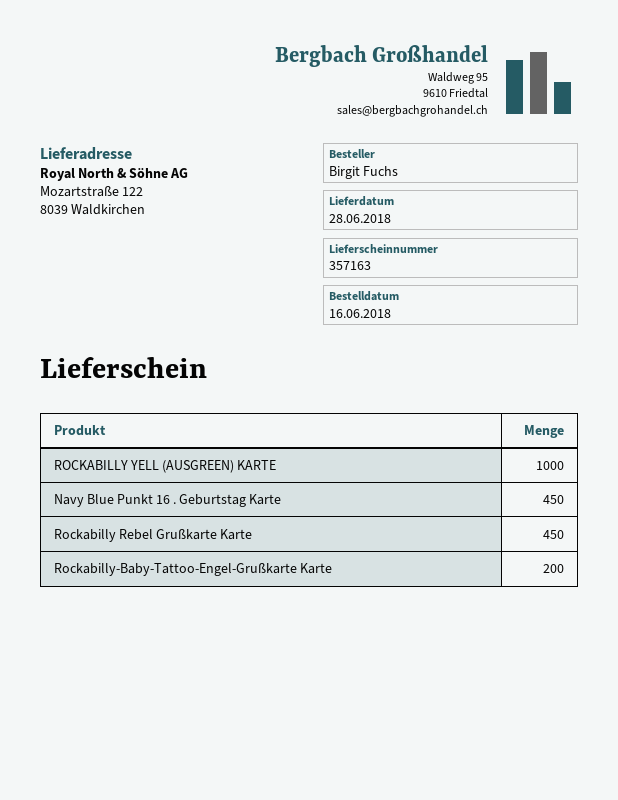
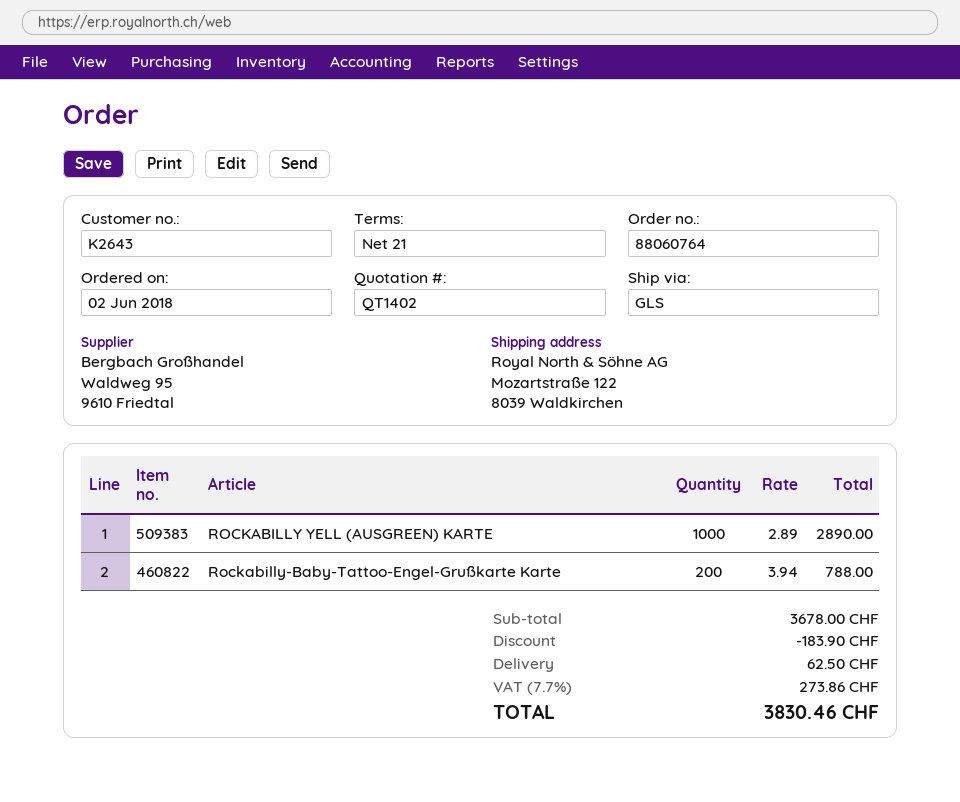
order date: 2018-06-16 -> 2018-06-02
Navy Blue Punkt 16 . Geburtstag Karte: 450 -> none
Rockabilly Rebel Grußkarte Karte: 450 -> none

